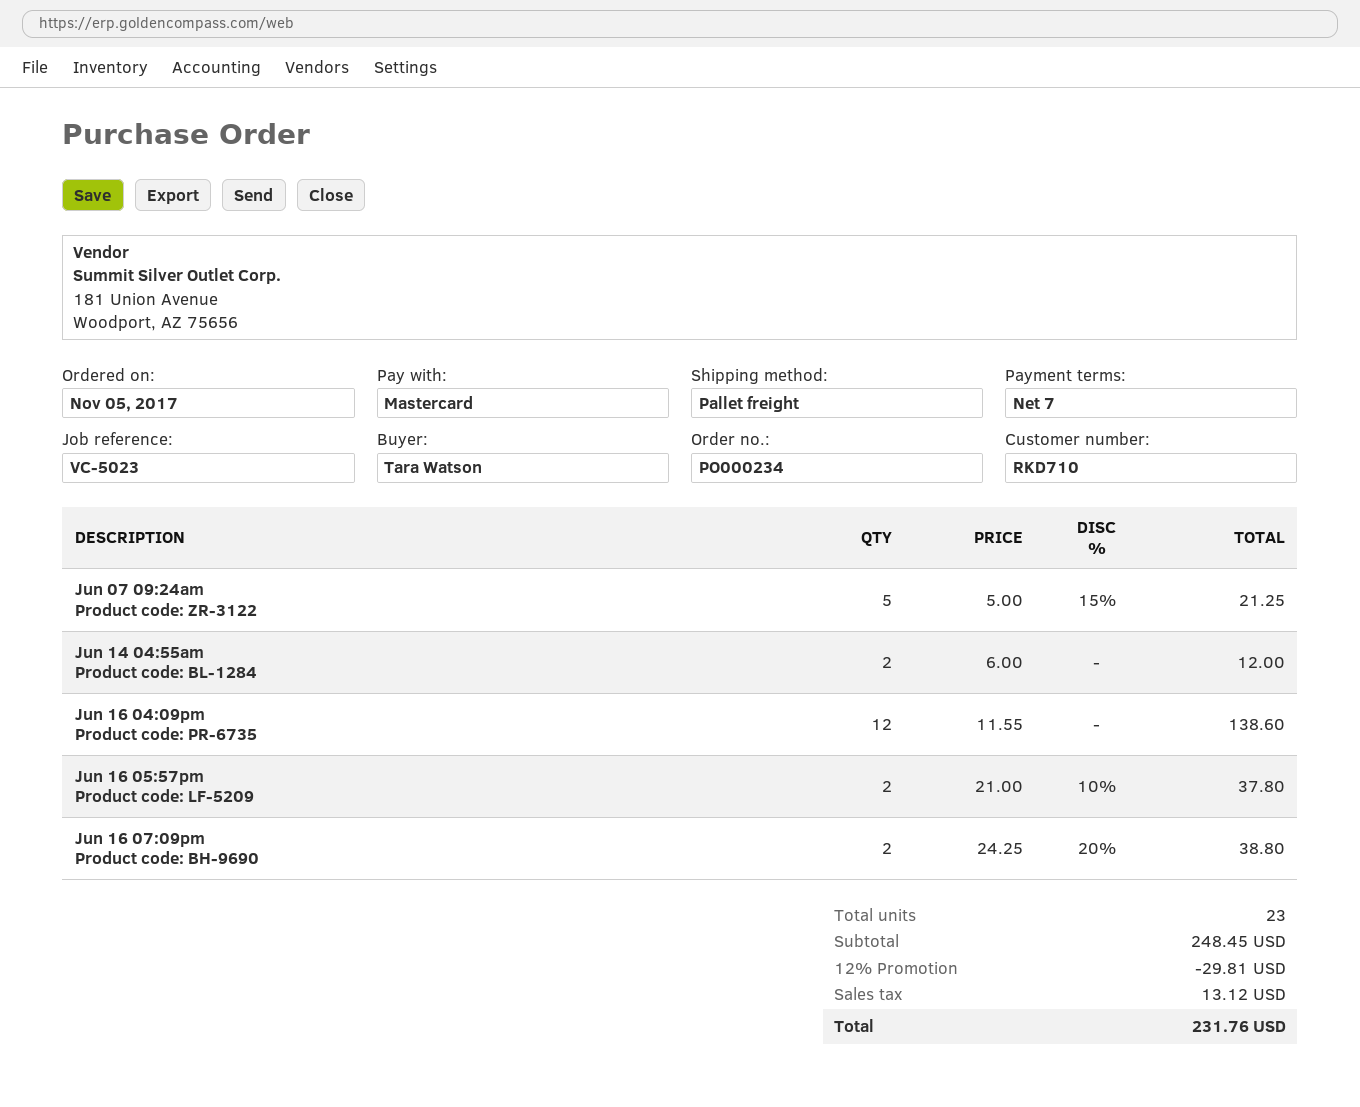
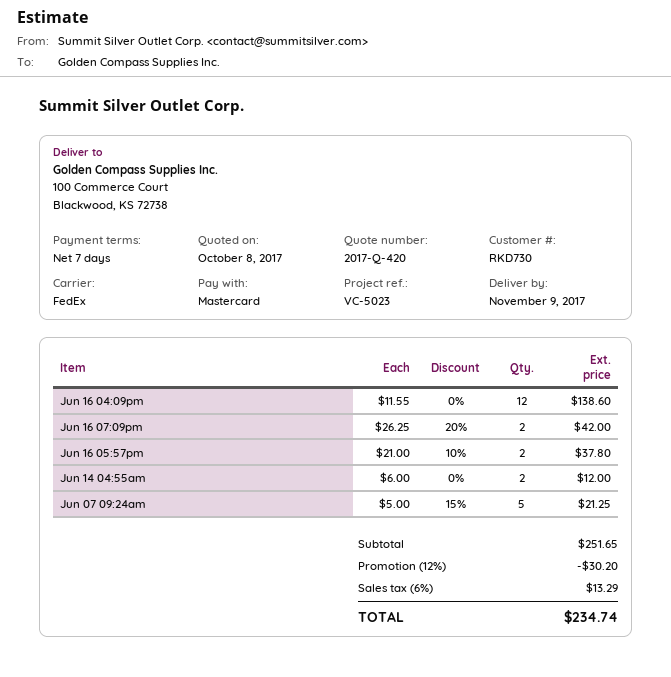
customer number: RKD710 -> RKD730
shipping method: pallet freight -> FedEx
Jun 16 07:09pm: 2 x 24.25 - 20% = 38.80 -> 2 x 26.25 - 20% = 42.00
subtotal: 248.45 -> 251.65
discount: 12% = 29.81 -> 12% = 30.20
tax: 13.12 -> 13.29
total: 231.76 -> 234.74

